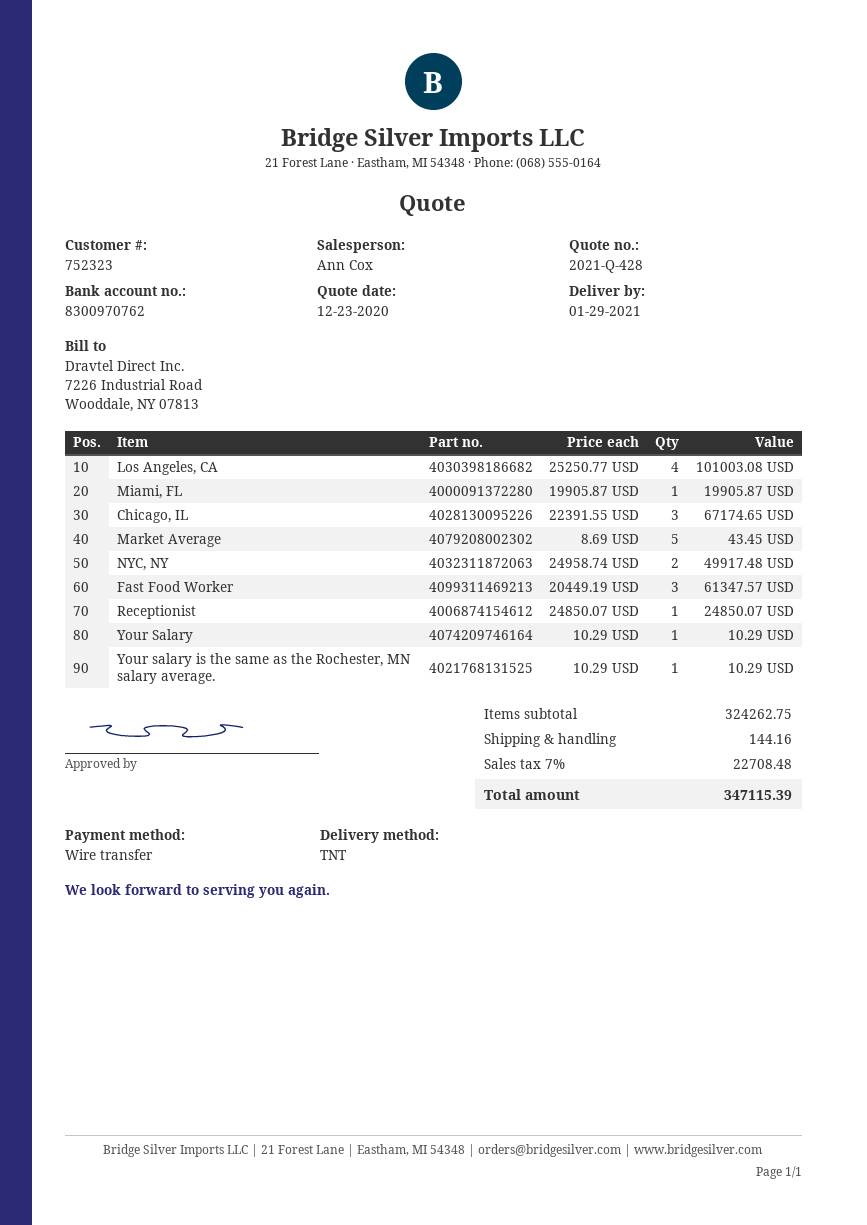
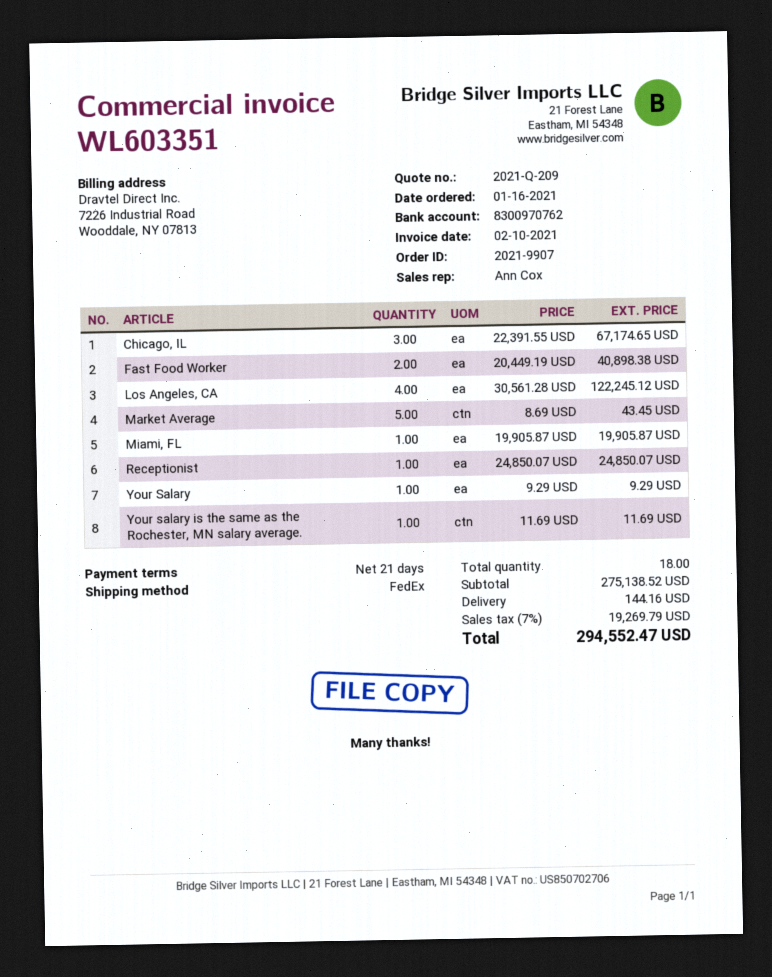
quote number: 2021-Q-428 -> 2021-Q-209
shipping method: TNT -> FedEx
Los Angeles, CA: 4 x 25250.77 = 101003.08 -> 4 x 30561.28 = 122245.12
NYC, NY: 2 x 24958.74 = 49917.48 -> none
Fast Food Worker: 3 x 20449.19 = 61347.57 -> 2 x 20449.19 = 40898.38
Your Salary: 1 x 10.29 = 10.29 -> 1 x 9.29 = 9.29
Your salary is the same as the Rochester, MN salary average.: 1 x 10.29 = 10.29 -> 1 x 11.69 = 11.69
subtotal: 324262.75 -> 275138.52
tax: 7% = 22708.48 -> 7% = 19269.79
total: 347115.39 -> 294552.47

